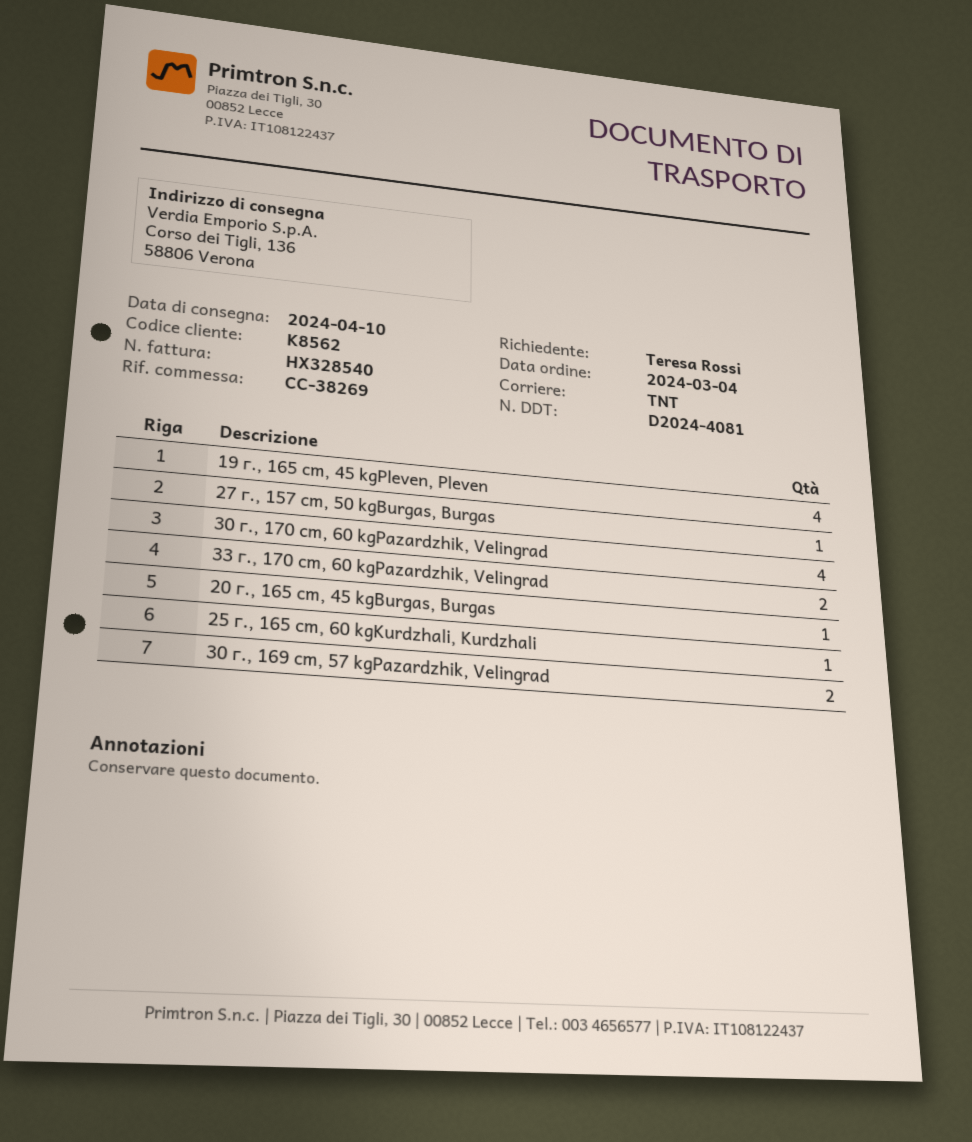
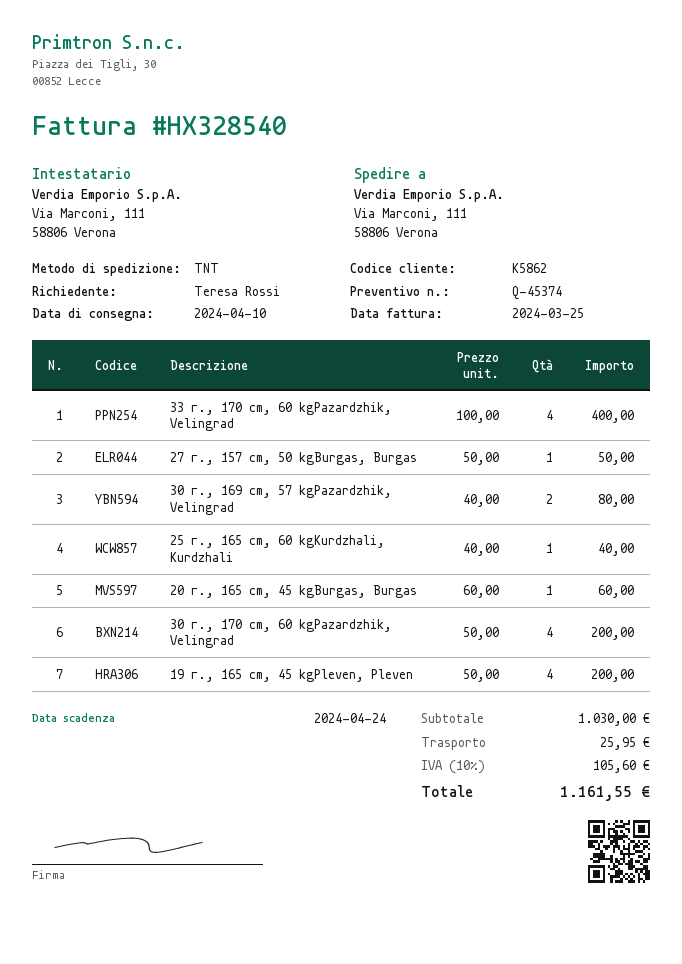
customer number: K8562 -> K5862
ship to: Corso dei Tigli, 136, 58806 Verona -> Via Marconi, 111, 58806 Verona
33 г., 170 cm, 60 kgPazardzhik, Velingrad: 2 -> 4

